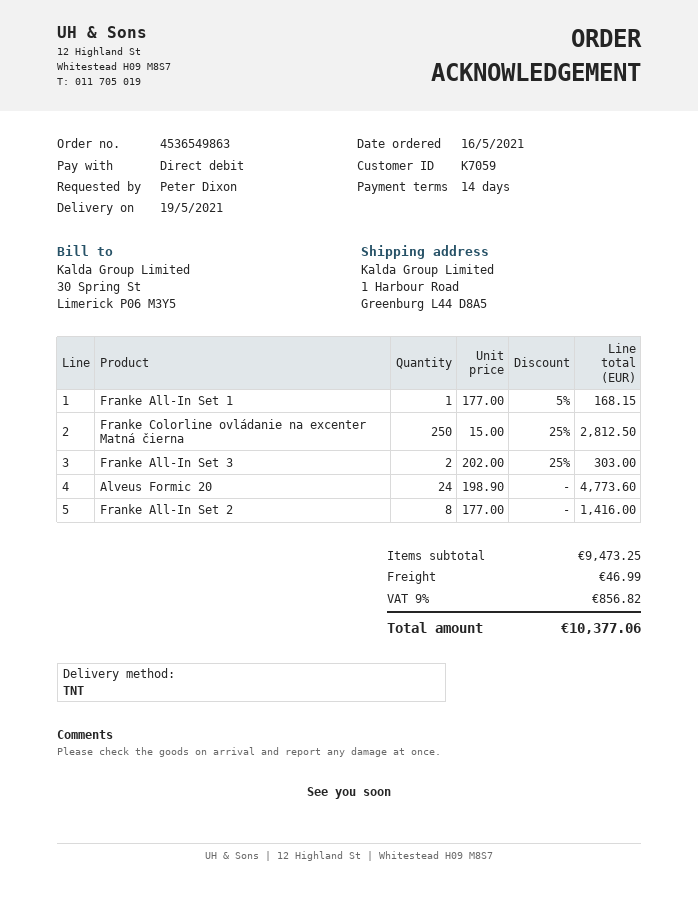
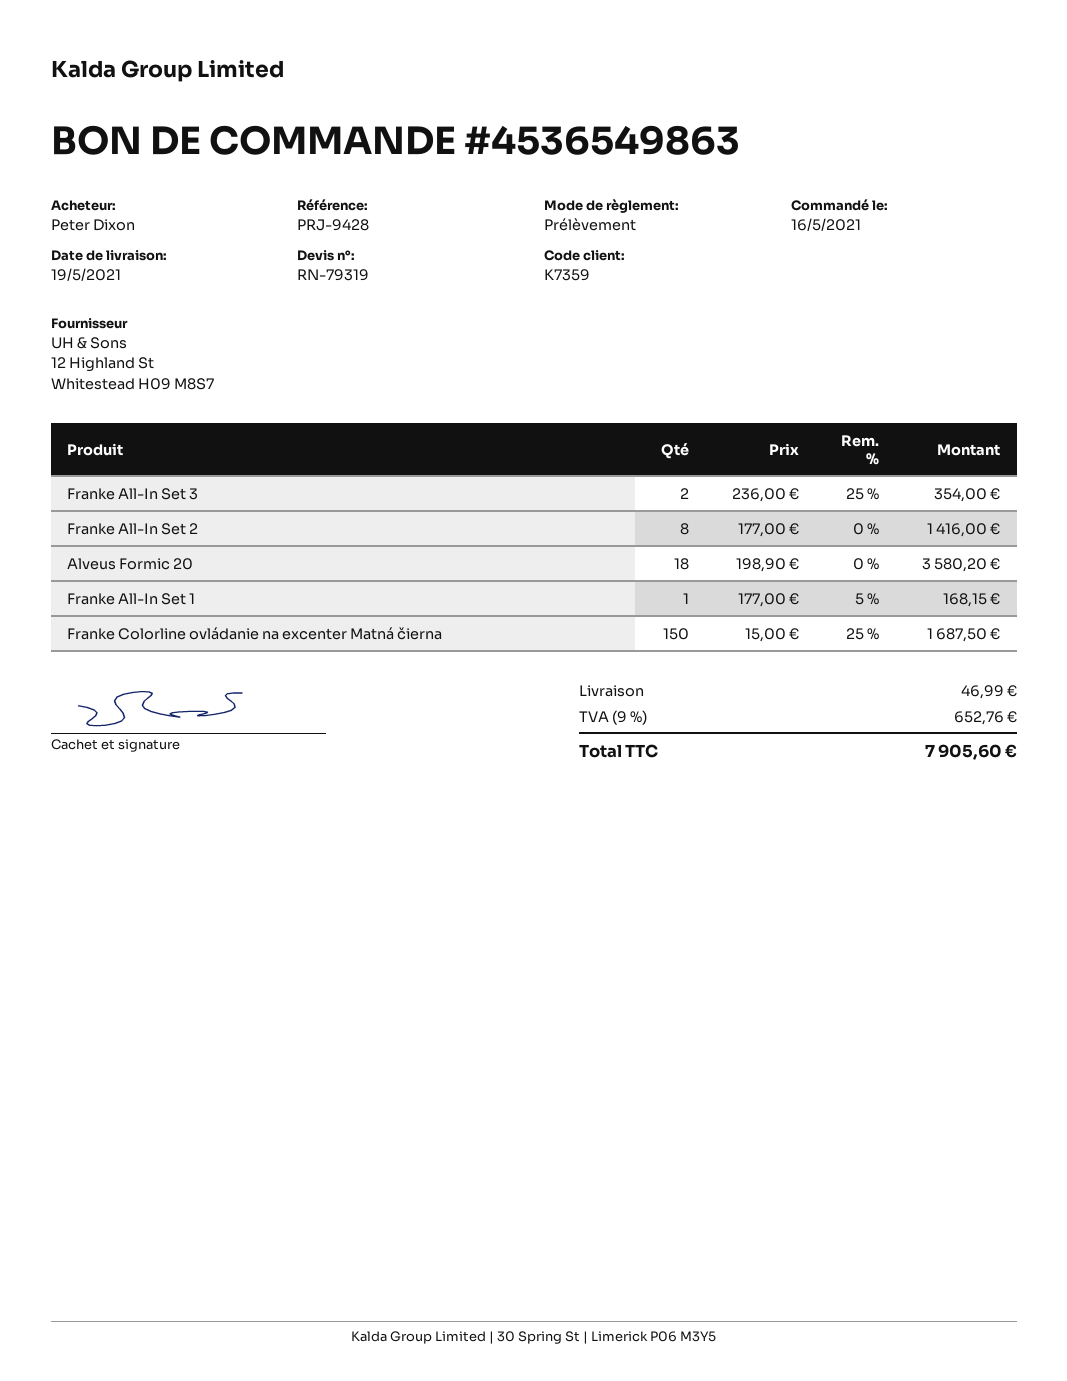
customer number: K7059 -> K7359
Franke Colorline ovládanie na excenter Matná čierna: 250 x 15.00 - 25% = 2812.50 -> 150 x 15.00 - 25% = 1687.50
Franke All-In Set 3: 2 x 202.00 - 25% = 303.00 -> 2 x 236.00 - 25% = 354.00
Alveus Formic 20: 24 x 198.90 = 4773.60 -> 18 x 198.90 = 3580.20
tax: 9% = 856.82 -> 9% = 652.76
total: 10377.06 -> 7905.60

